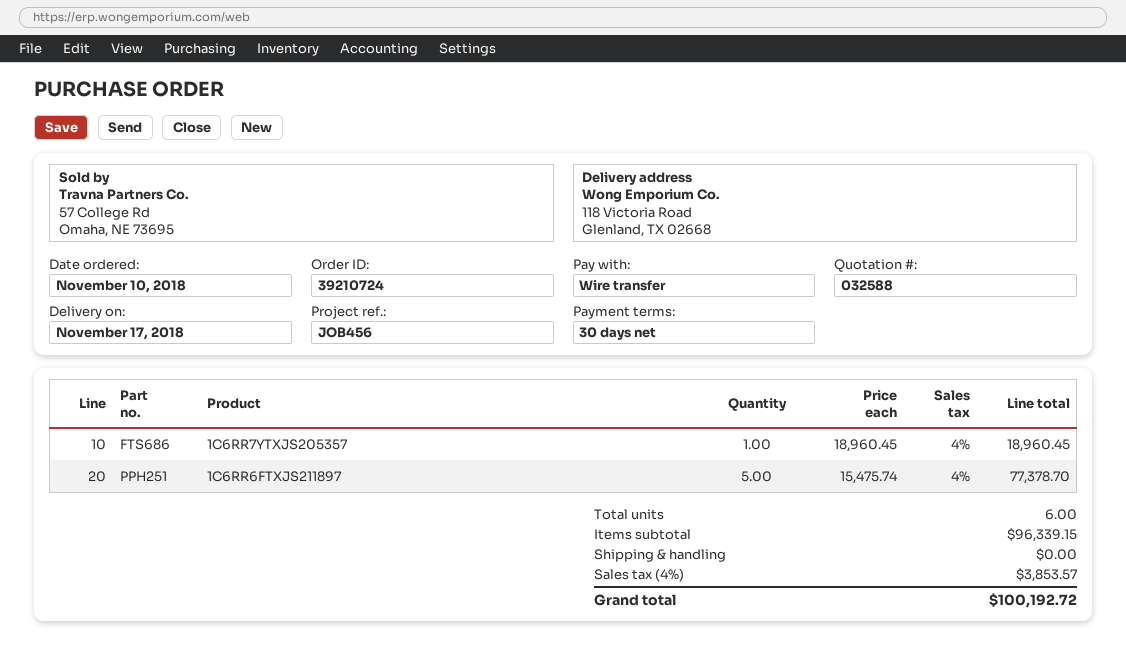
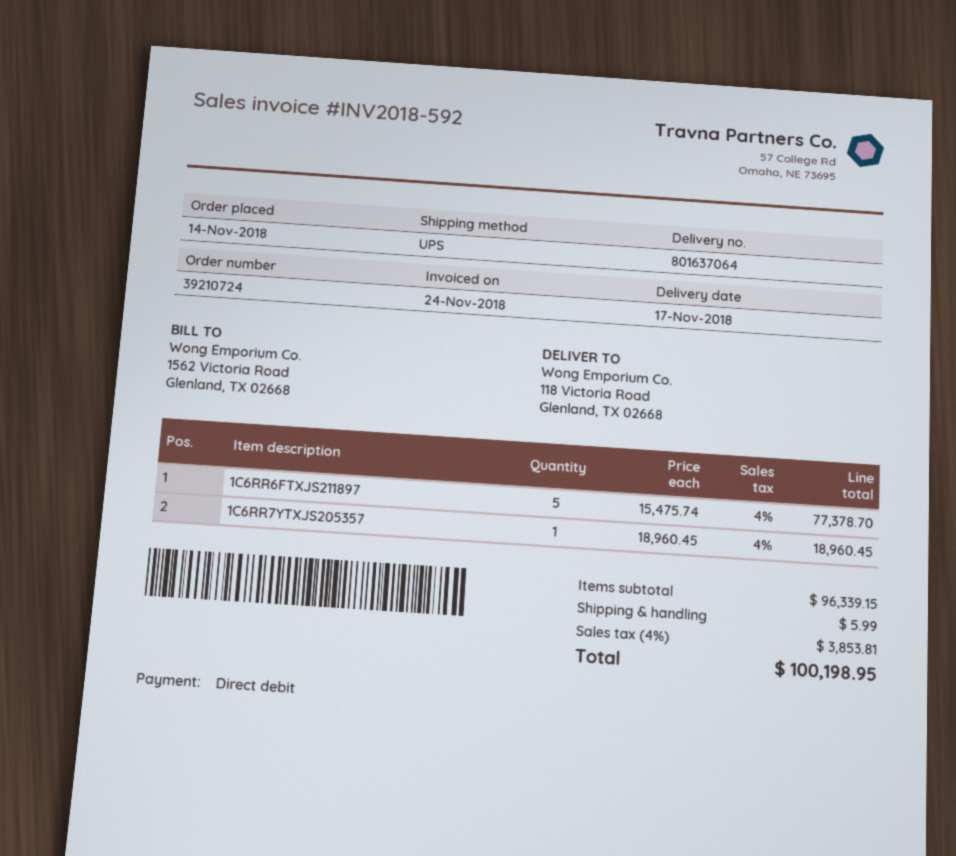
order date: 2018-11-10 -> 2018-11-14
payment method: bank transfer -> direct debit
shipping: 0.00 -> 5.99
tax: 4% = 3853.57 -> 4% = 3853.81
total: 100192.72 -> 100198.95

